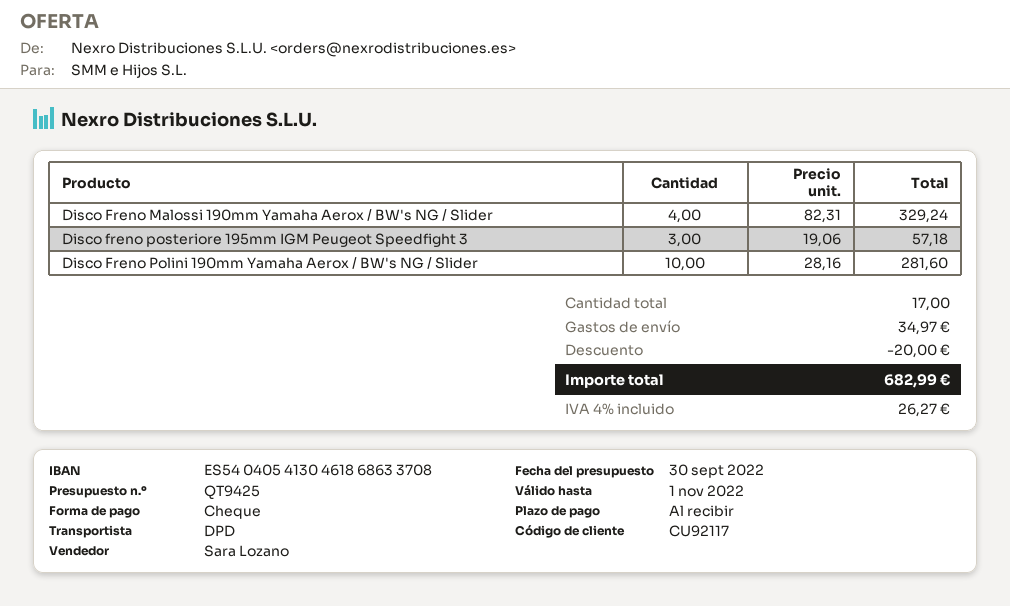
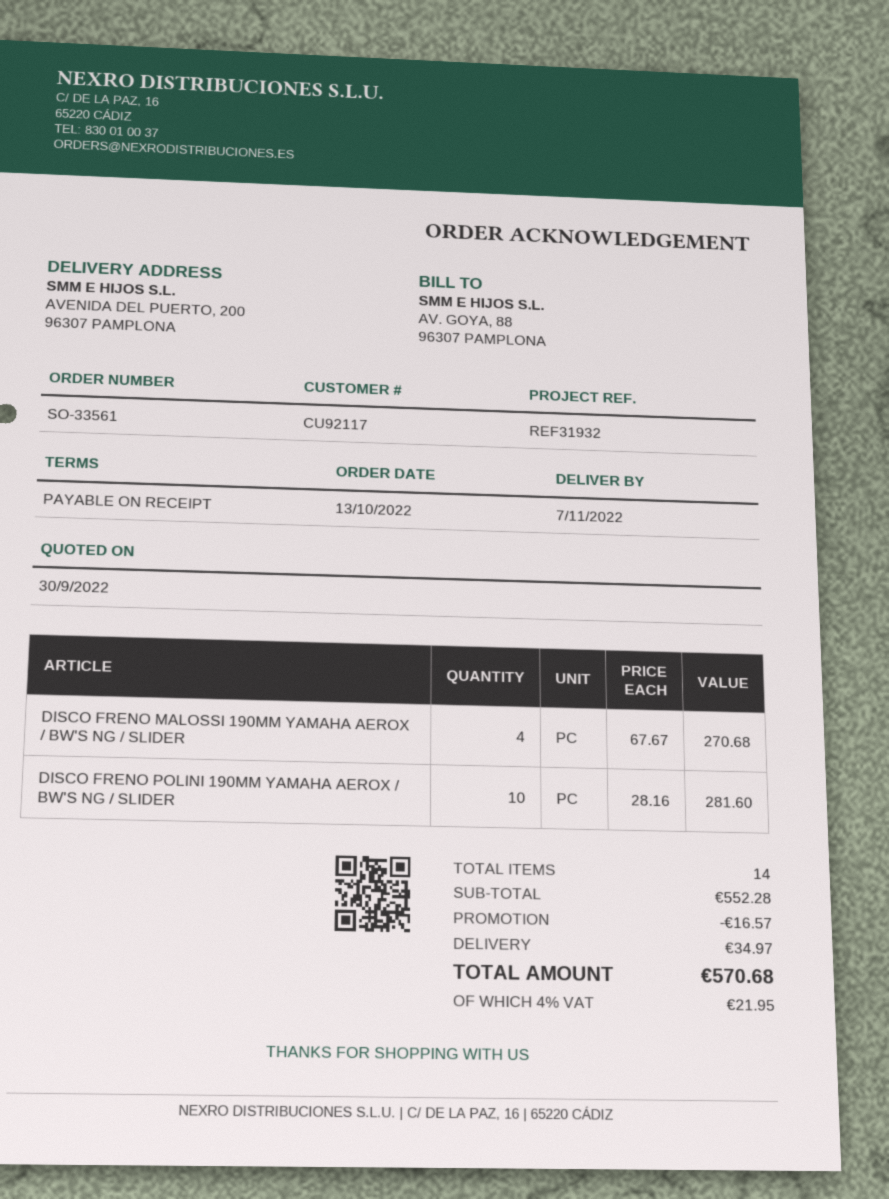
Disco Freno Malossi 190mm Yamaha Aerox / BW's NG / Slider: 4 x 82.31 = 329.24 -> 4 x 67.67 = 270.68
Disco freno posteriore 195mm IGM Peugeot Speedfight 3: 3 x 19.06 = 57.18 -> none
total quantity: 17 -> 14
discount: 20.00 -> 16.57
tax: 4% = 26.27 -> 4% = 21.95
total: 682.99 -> 570.68

